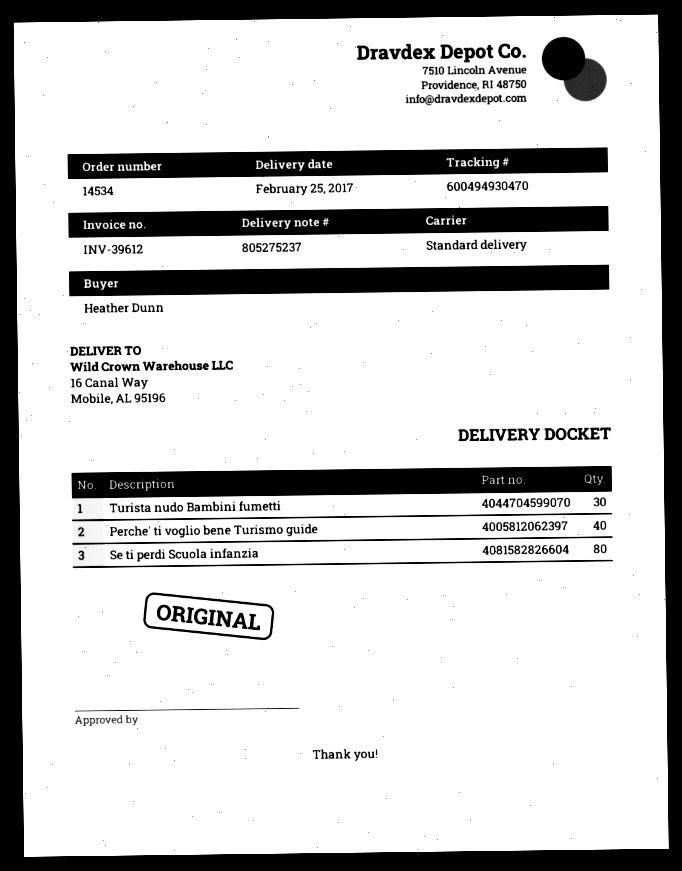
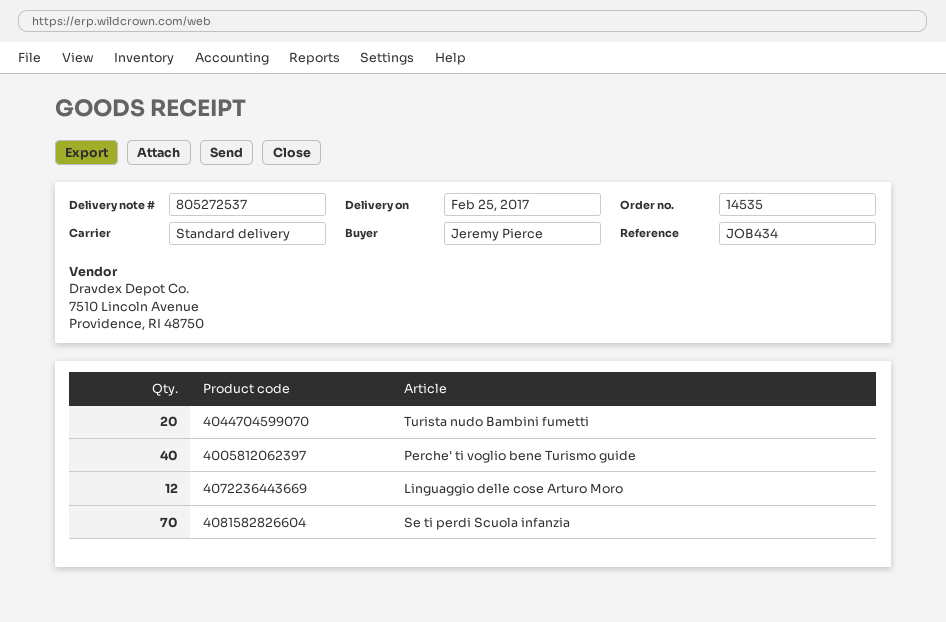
order number: 14534 -> 14535
delivery note number: 805275237 -> 805272537
ordered by: Heather Dunn -> Jeremy Pierce
Turista nudo Bambini fumetti: 30 -> 20
Se ti perdi Scuola infanzia: 80 -> 70
Linguaggio delle cose Arturo Moro: none -> 12

